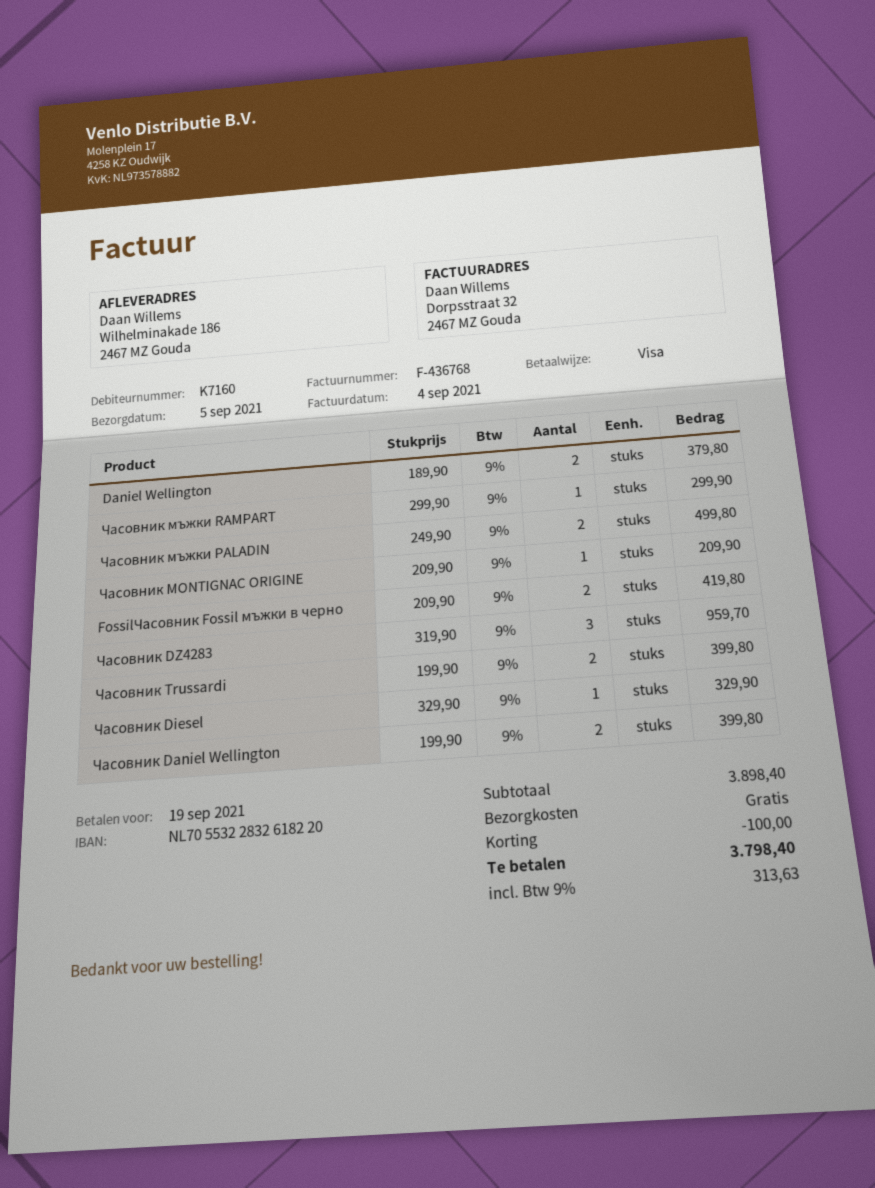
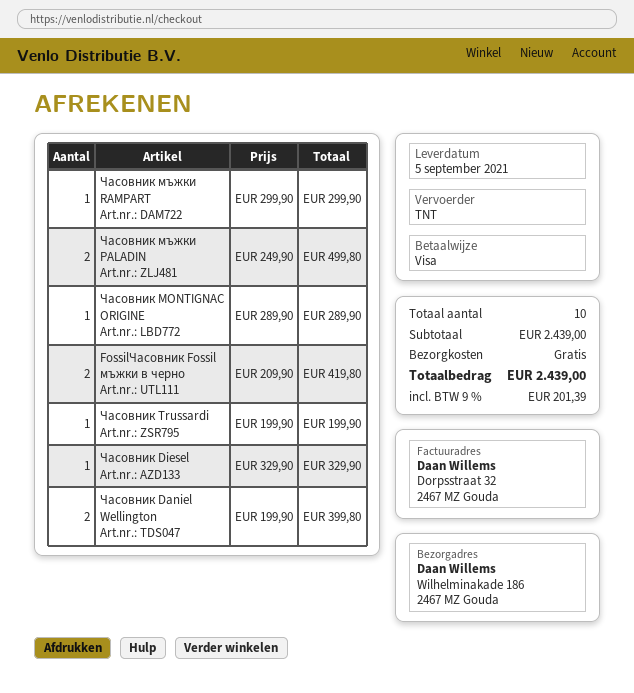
Daniel Wellington: 2 x 189.90 = 379.80 -> none
Часовник MONTIGNAC ORIGINE: 1 x 209.90 = 209.90 -> 1 x 289.90 = 289.90
Часовник DZ4283: 3 x 319.90 = 959.70 -> none
Часовник Trussardi: 2 x 199.90 = 399.80 -> 1 x 199.90 = 199.90
subtotal: 3898.40 -> 2439.00
discount: 100.00 -> none
tax: 9% = 313.63 -> 9% = 201.39
total: 3798.40 -> 2439.00

